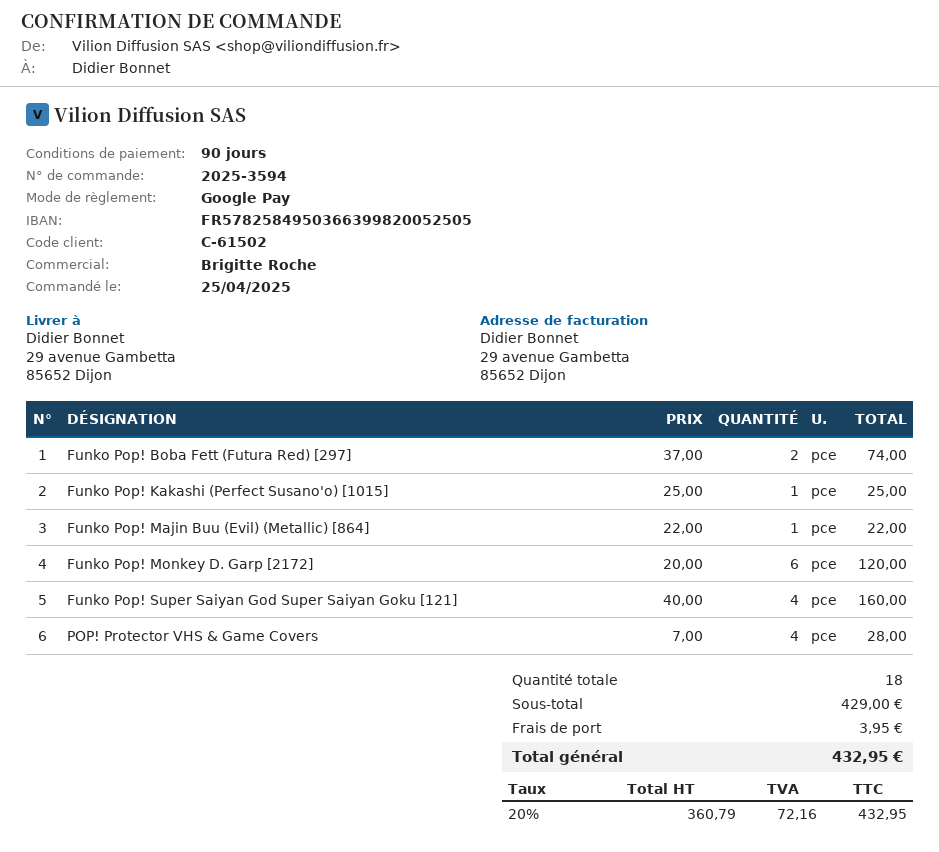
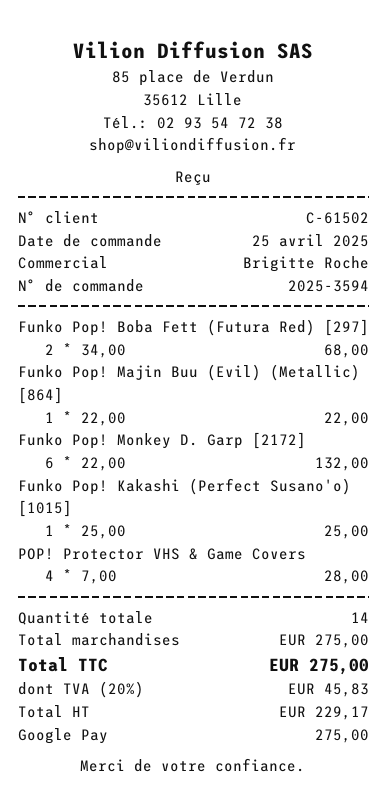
Funko Pop! Boba Fett (Futura Red) [297]: 2 x 37.00 = 74.00 -> 2 x 34.00 = 68.00
Funko Pop! Monkey D. Garp [2172]: 6 x 20.00 = 120.00 -> 6 x 22.00 = 132.00
Funko Pop! Super Saiyan God Super Saiyan Goku [121]: 4 x 40.00 = 160.00 -> none
total quantity: 18 -> 14
subtotal: 429.00 -> 275.00
shipping: 3.95 -> none
net: 360.79 -> 229.17
tax: 20% = 72.16 -> 20% = 45.83
total: 432.95 -> 275.00

